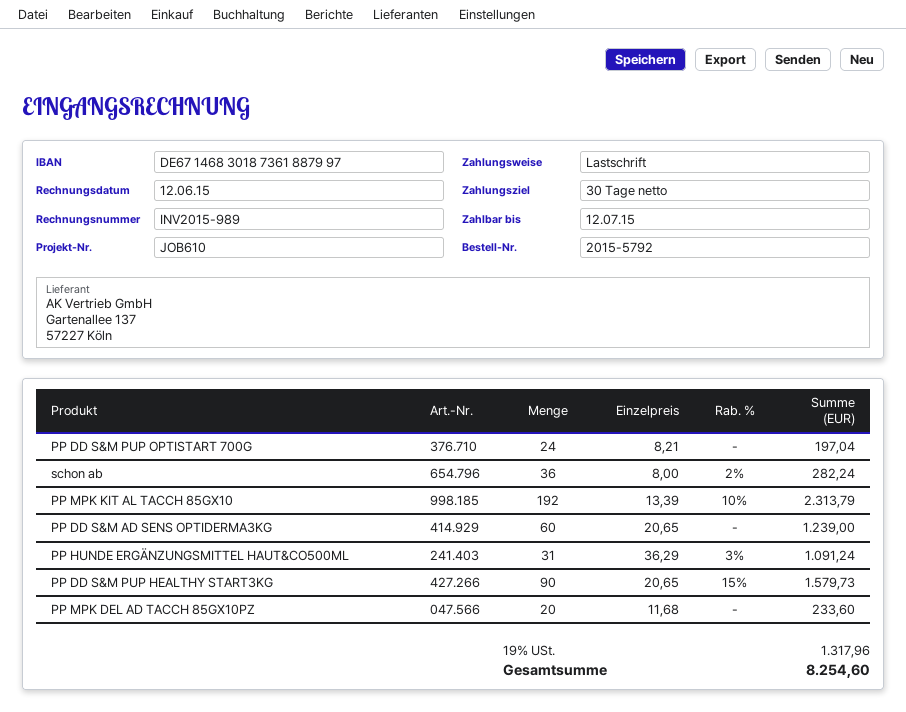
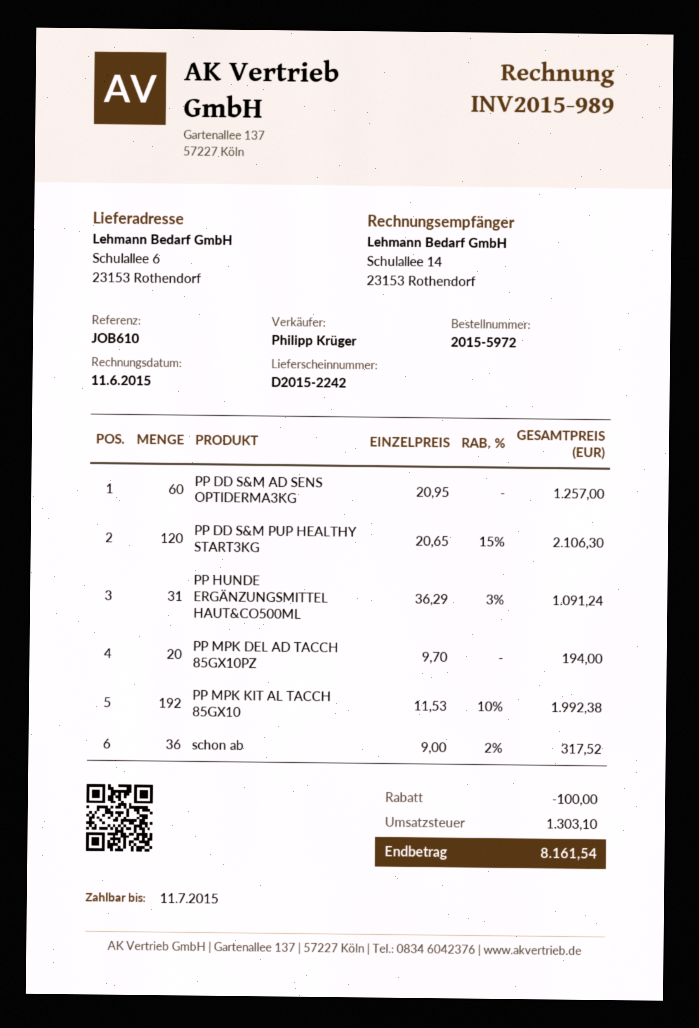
order number: 2015-5792 -> 2015-5972
invoice date: 2015-06-12 -> 2015-06-11
due date: 2015-07-12 -> 2015-07-11
PP DD S&M PUP OPTISTART 700G: 24 x 8.21 = 197.04 -> none
schon ab: 36 x 8.00 - 2% = 282.24 -> 36 x 9.00 - 2% = 317.52
PP MPK KIT AL TACCH 85GX10: 192 x 13.39 - 10% = 2313.79 -> 192 x 11.53 - 10% = 1992.38
PP DD S&M AD SENS OPTIDERMA3KG: 60 x 20.65 = 1239.00 -> 60 x 20.95 = 1257.00
PP DD S&M PUP HEALTHY START3KG: 90 x 20.65 - 15% = 1579.73 -> 120 x 20.65 - 15% = 2106.30
PP MPK DEL AD TACCH 85GX10PZ: 20 x 11.68 = 233.60 -> 20 x 9.70 = 194.00
discount: none -> 100.00
tax: 1317.96 -> 1303.10
total: 8254.60 -> 8161.54

